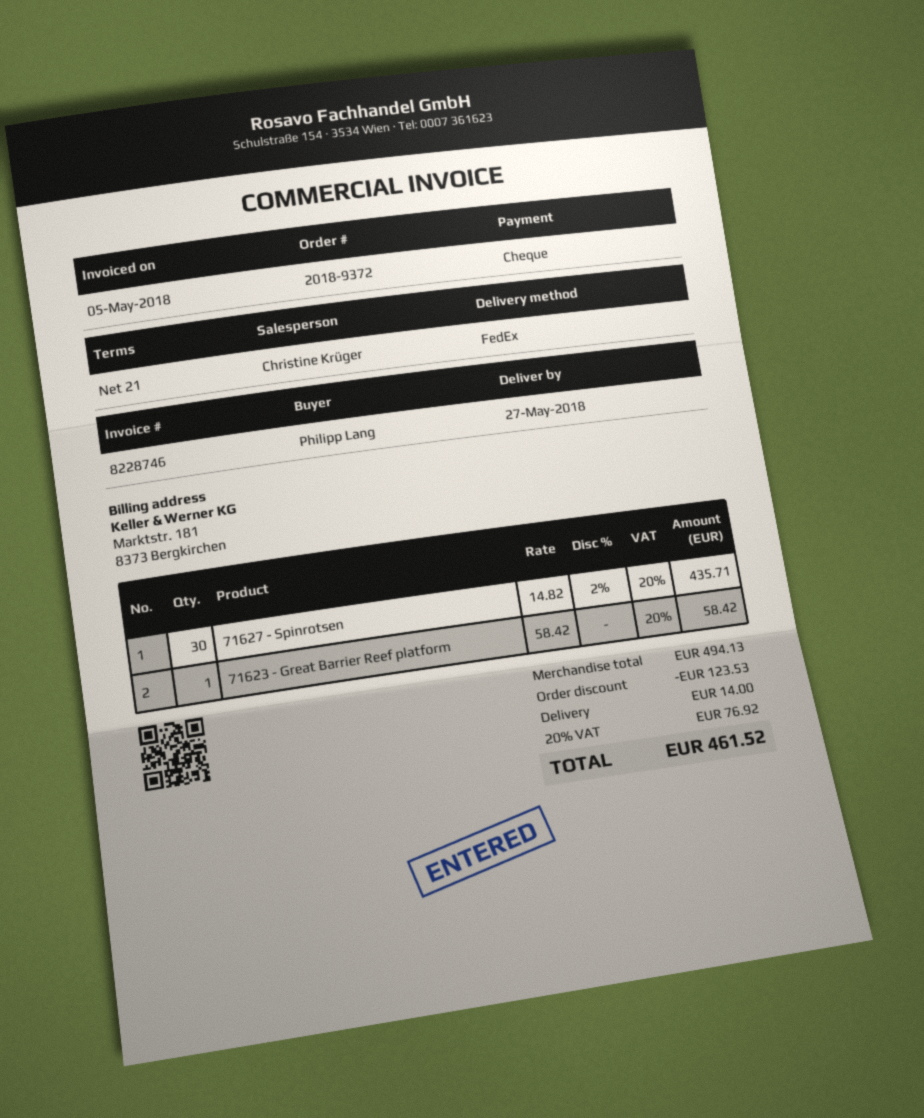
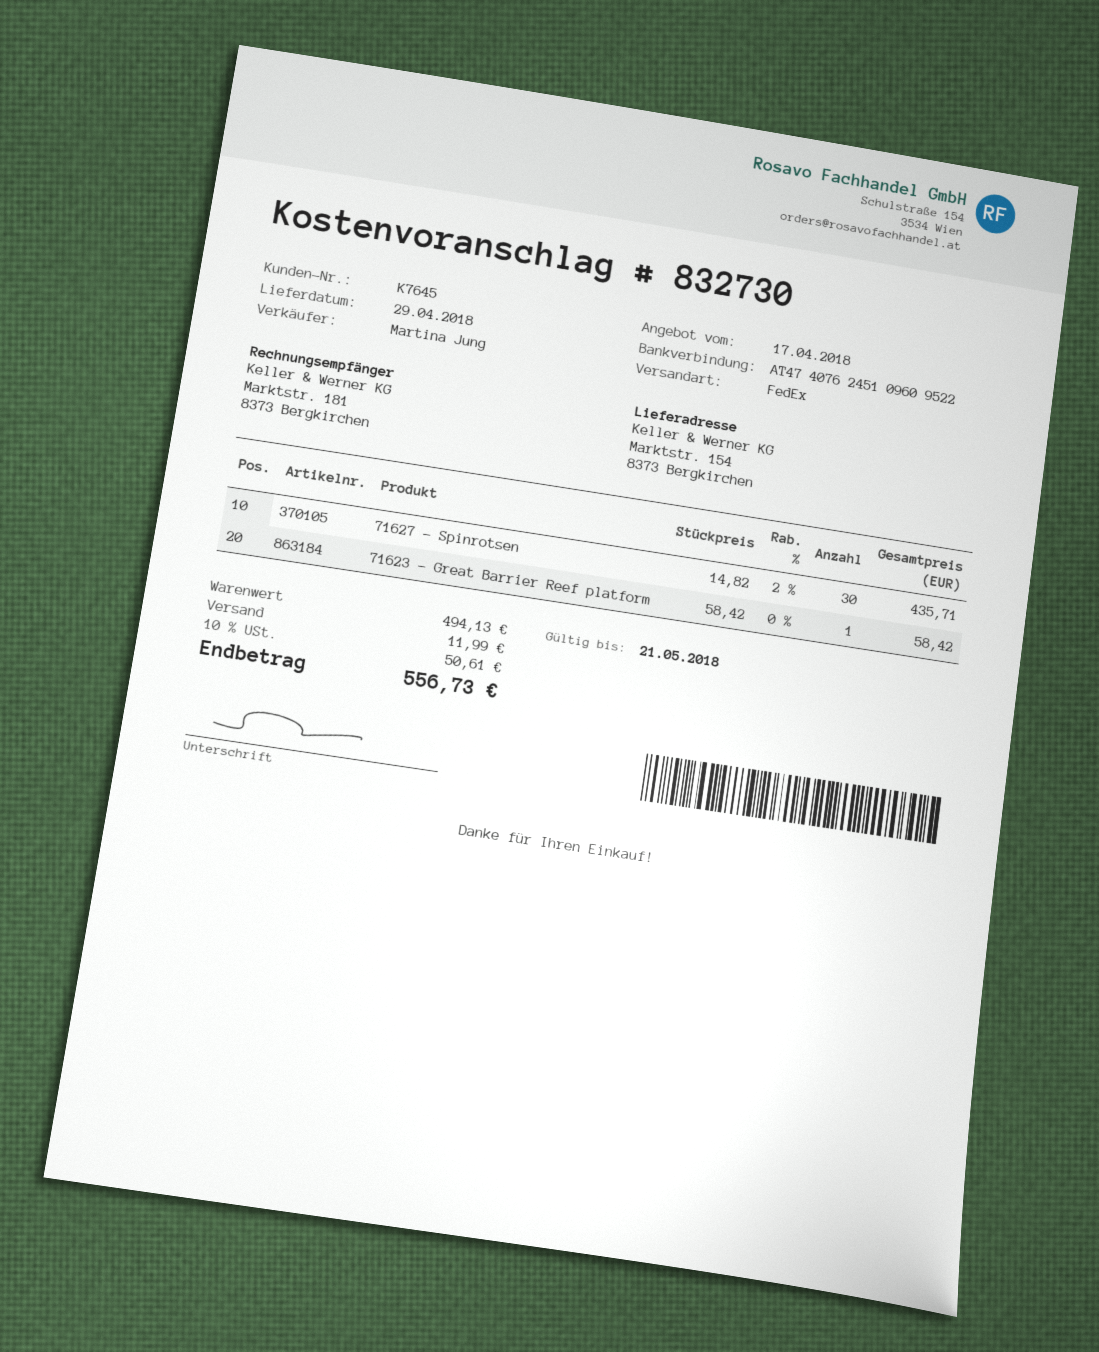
delivery date: 2018-05-27 -> 2018-04-29
sales rep: Christine Krüger -> Martina Jung
discount: 123.53 -> none
shipping: 14.00 -> 11.99
tax: 20% = 76.92 -> 10% = 50.61
total: 461.52 -> 556.73

